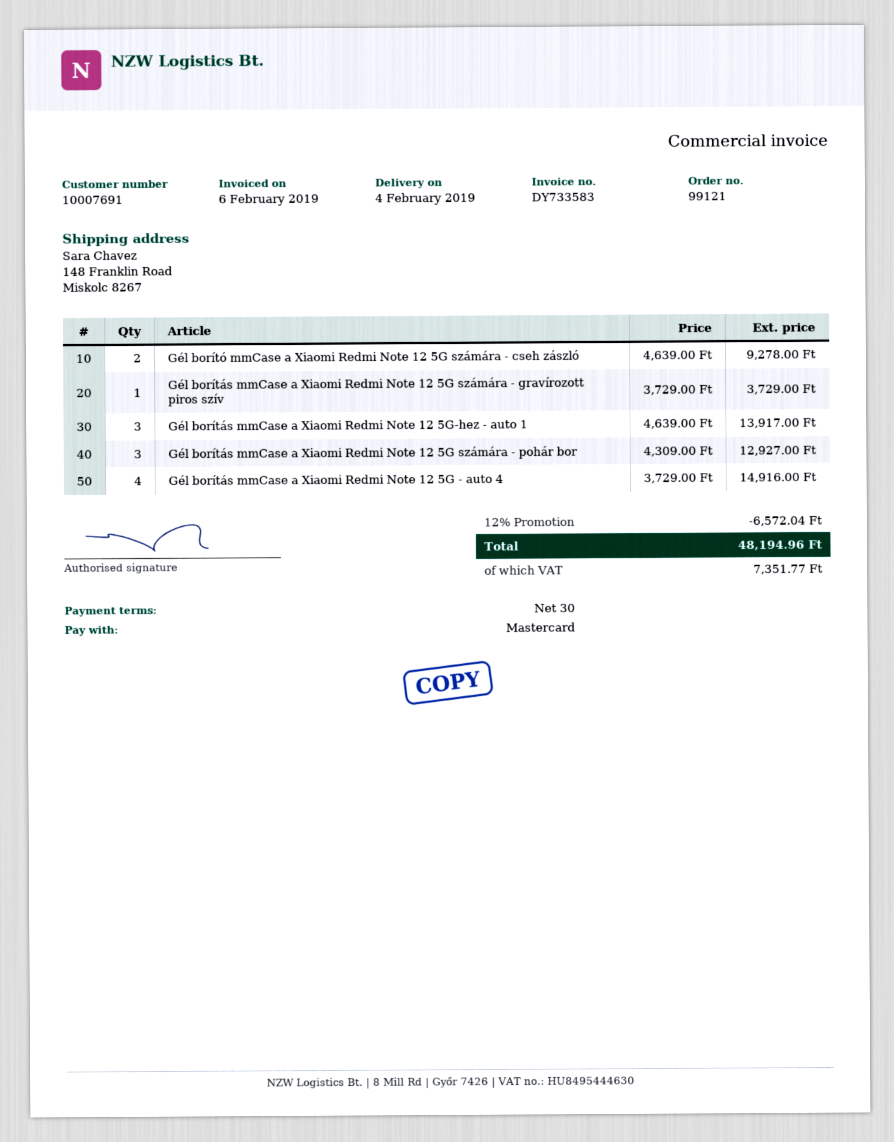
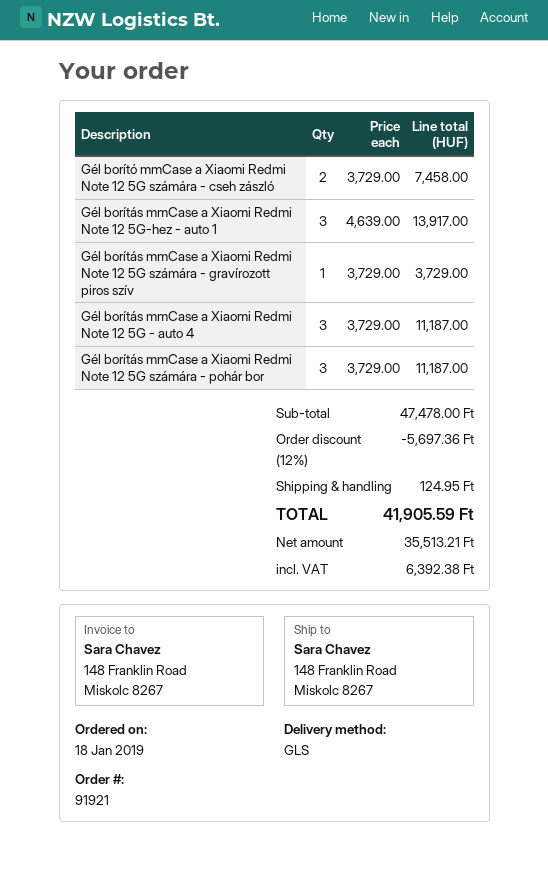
order number: 99121 -> 91921
Gél borító mmCase a Xiaomi Redmi Note 12 5G számára - cseh zászló: 2 x 4639.00 = 9278.00 -> 2 x 3729.00 = 7458.00
Gél borítás mmCase a Xiaomi Redmi Note 12 5G számára - pohár bor: 3 x 4309.00 = 12927.00 -> 3 x 3729.00 = 11187.00
Gél borítás mmCase a Xiaomi Redmi Note 12 5G - auto 4: 4 x 3729.00 = 14916.00 -> 3 x 3729.00 = 11187.00
discount: 12% = 6572.04 -> 12% = 5697.36
shipping: none -> 124.95
tax: 7351.77 -> 6392.38
total: 48194.96 -> 41905.59

